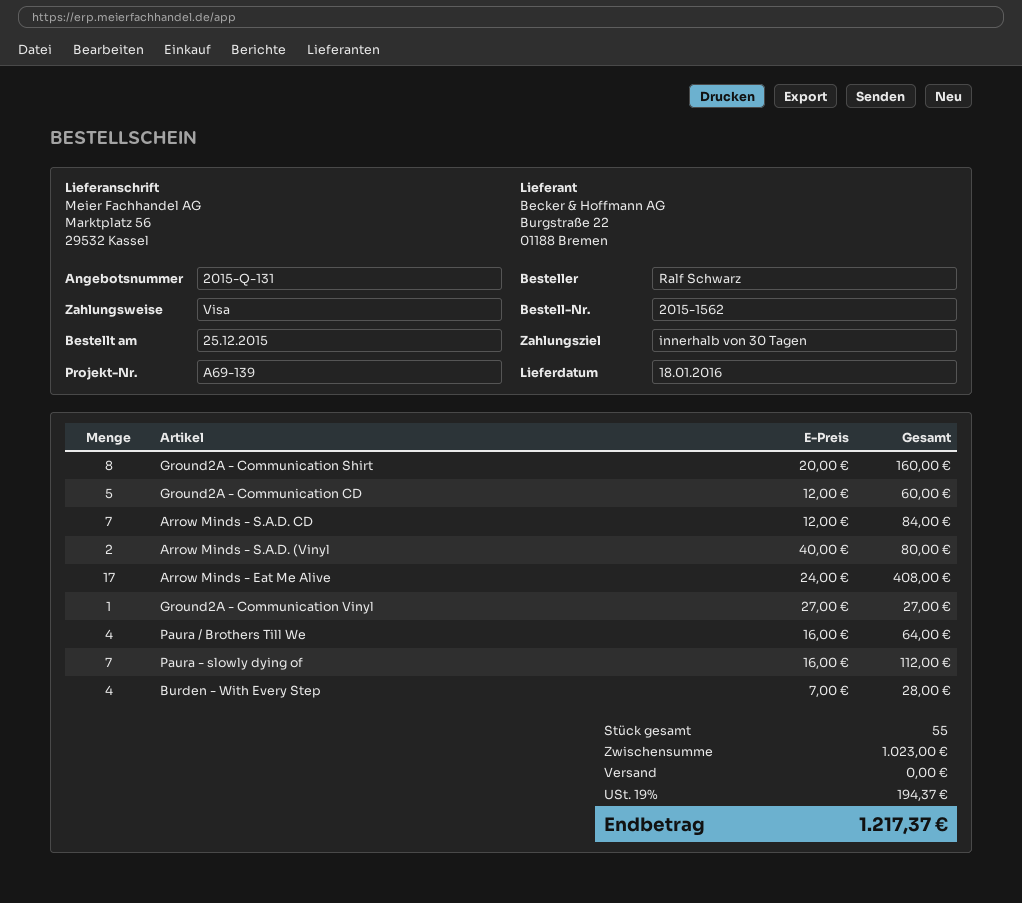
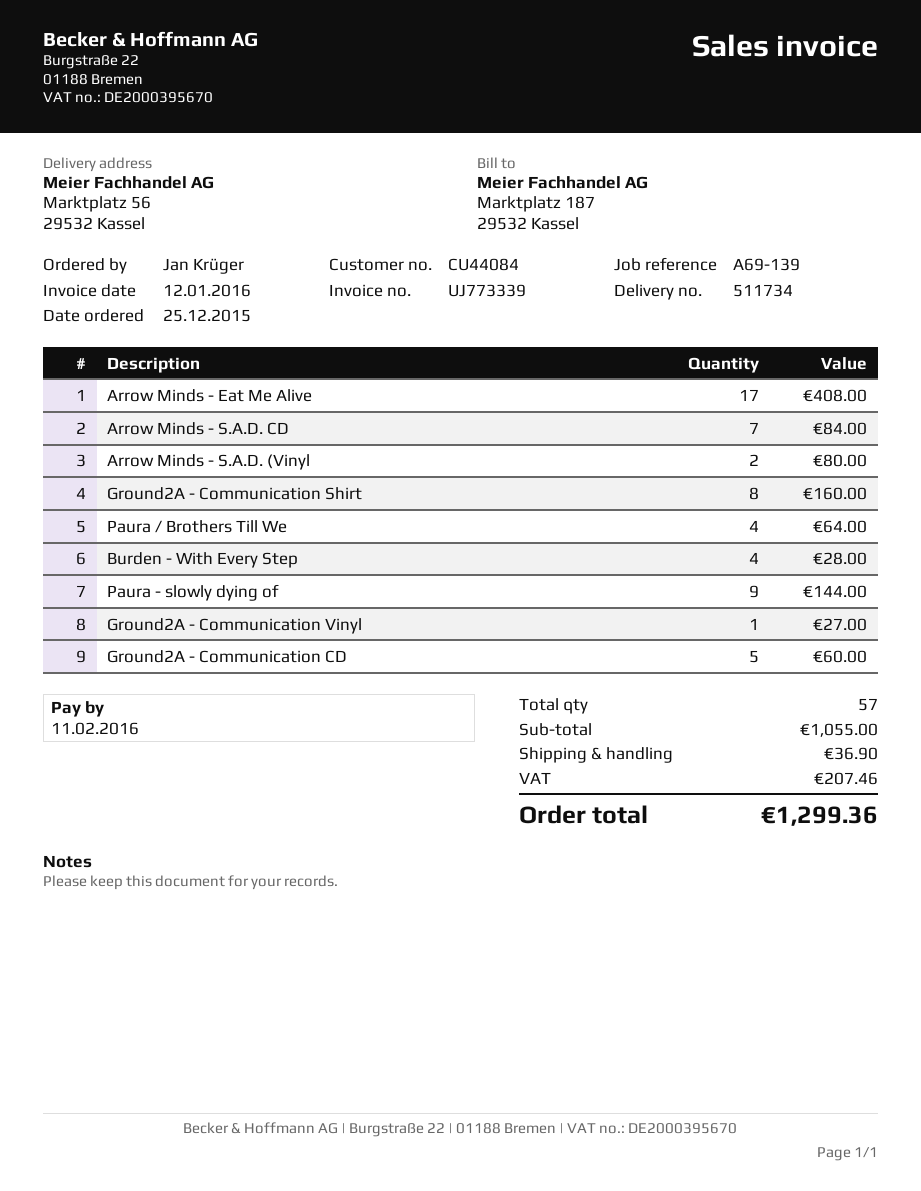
ordered by: Ralf Schwarz -> Jan Krüger
Paura - slowly dying of: 7 for 112.00 -> 9 for 144.00
total quantity: 55 -> 57
subtotal: 1023.00 -> 1055.00
shipping: 0.00 -> 36.90
tax: 194.37 -> 207.46
total: 1217.37 -> 1299.36

